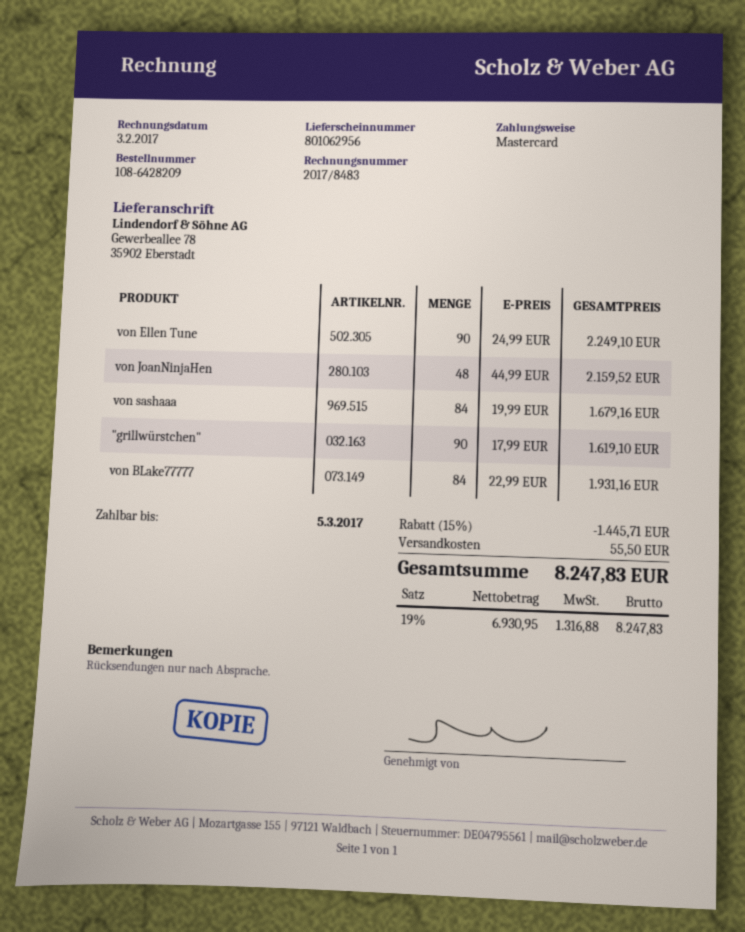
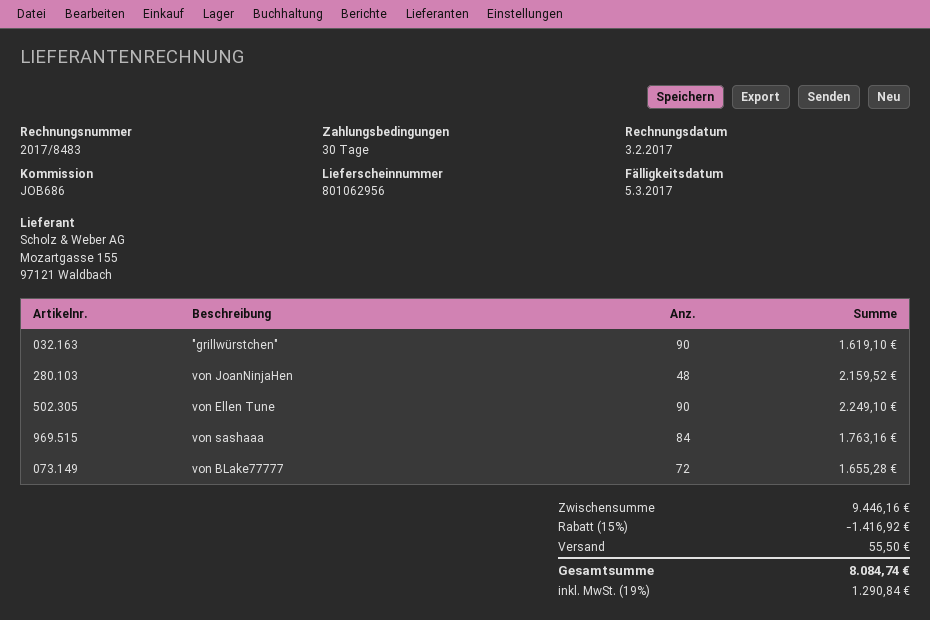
von sashaaa: 84 for 1679.16 -> 84 for 1763.16
von BLake77777: 84 for 1931.16 -> 72 for 1655.28
discount: 15% = 1445.71 -> 15% = 1416.92
tax: 19% = 1316.88 -> 19% = 1290.84
total: 8247.83 -> 8084.74

